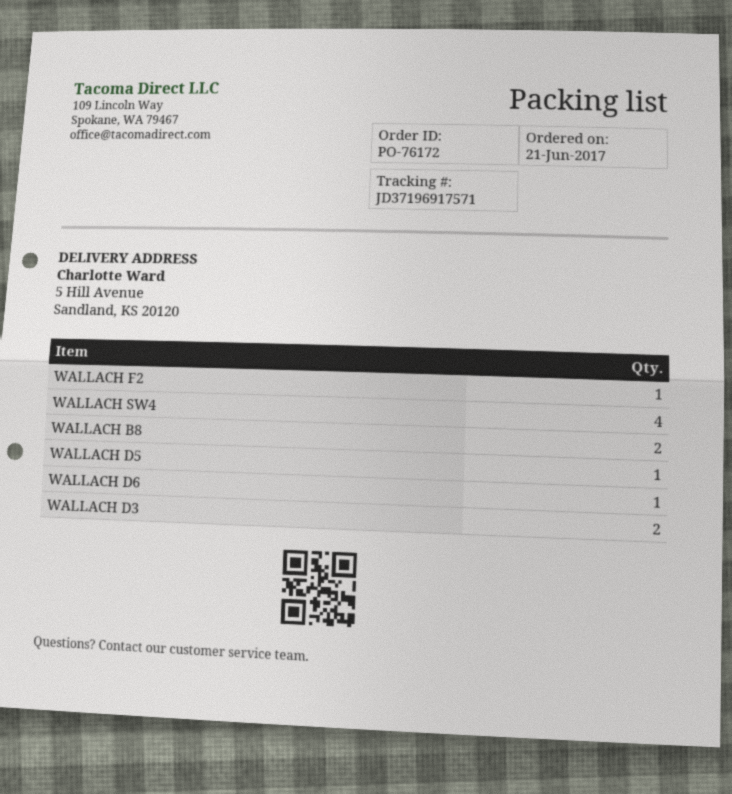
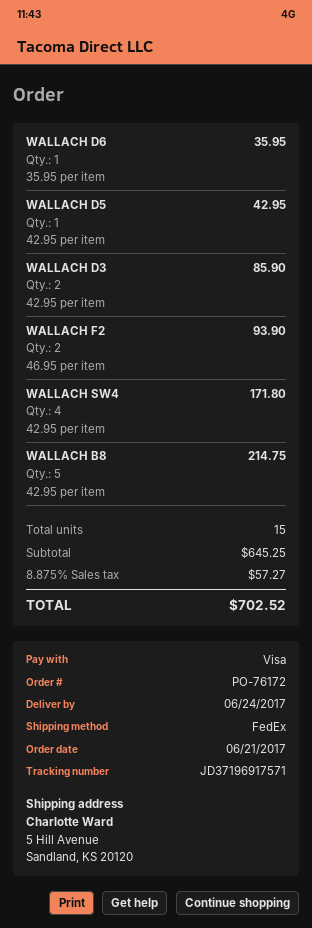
WALLACH F2: 1 -> 2
WALLACH B8: 2 -> 5

